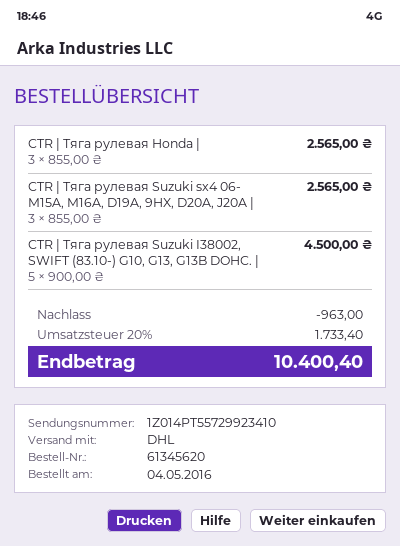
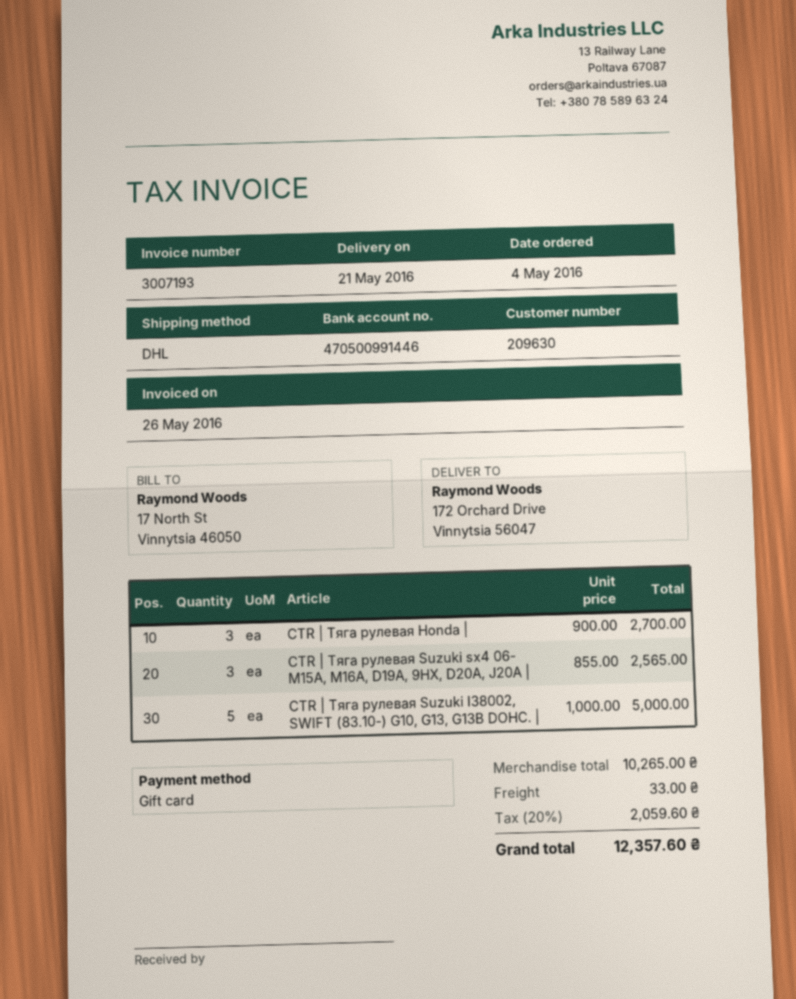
CTR | Тяга рулевая Honda |: 3 x 855.00 = 2565.00 -> 3 x 900.00 = 2700.00
CTR | Тяга рулевая Suzuki I38002, SWIFT (83.10-) G10, G13, G13B DOHC. |: 5 x 900.00 = 4500.00 -> 5 x 1000.00 = 5000.00
discount: 963.00 -> none
shipping: none -> 33.00
tax: 20% = 1733.40 -> 20% = 2059.60
total: 10400.40 -> 12357.60

